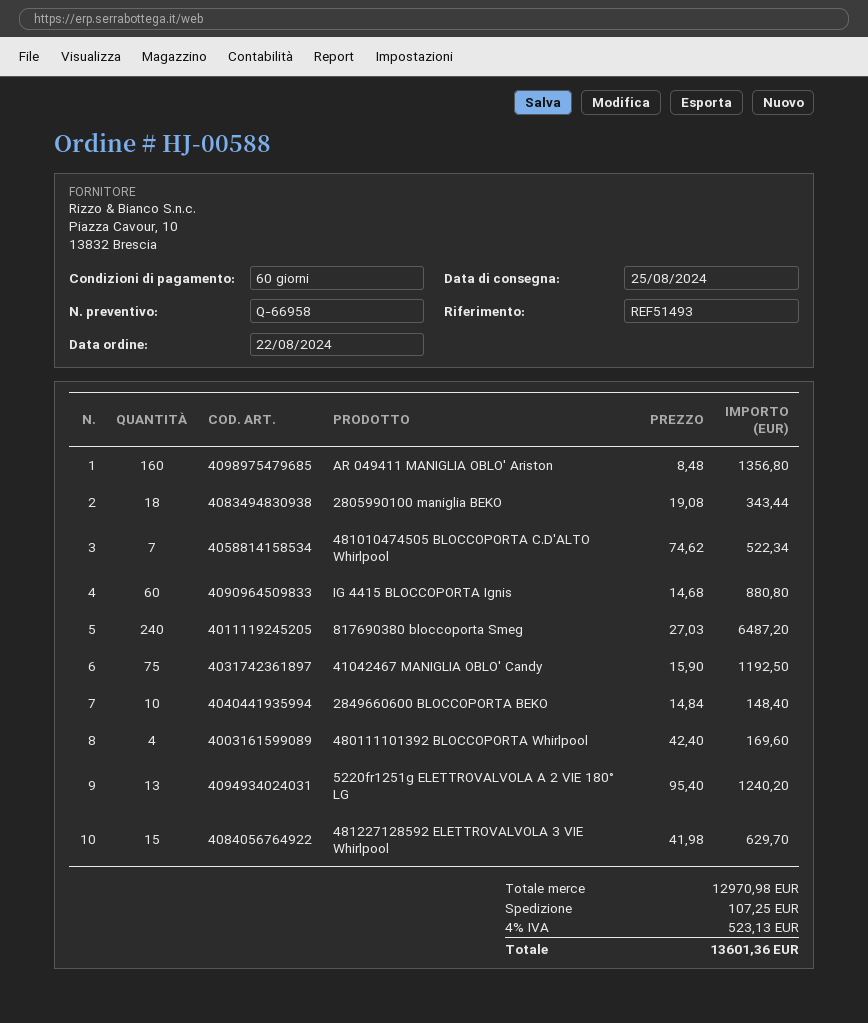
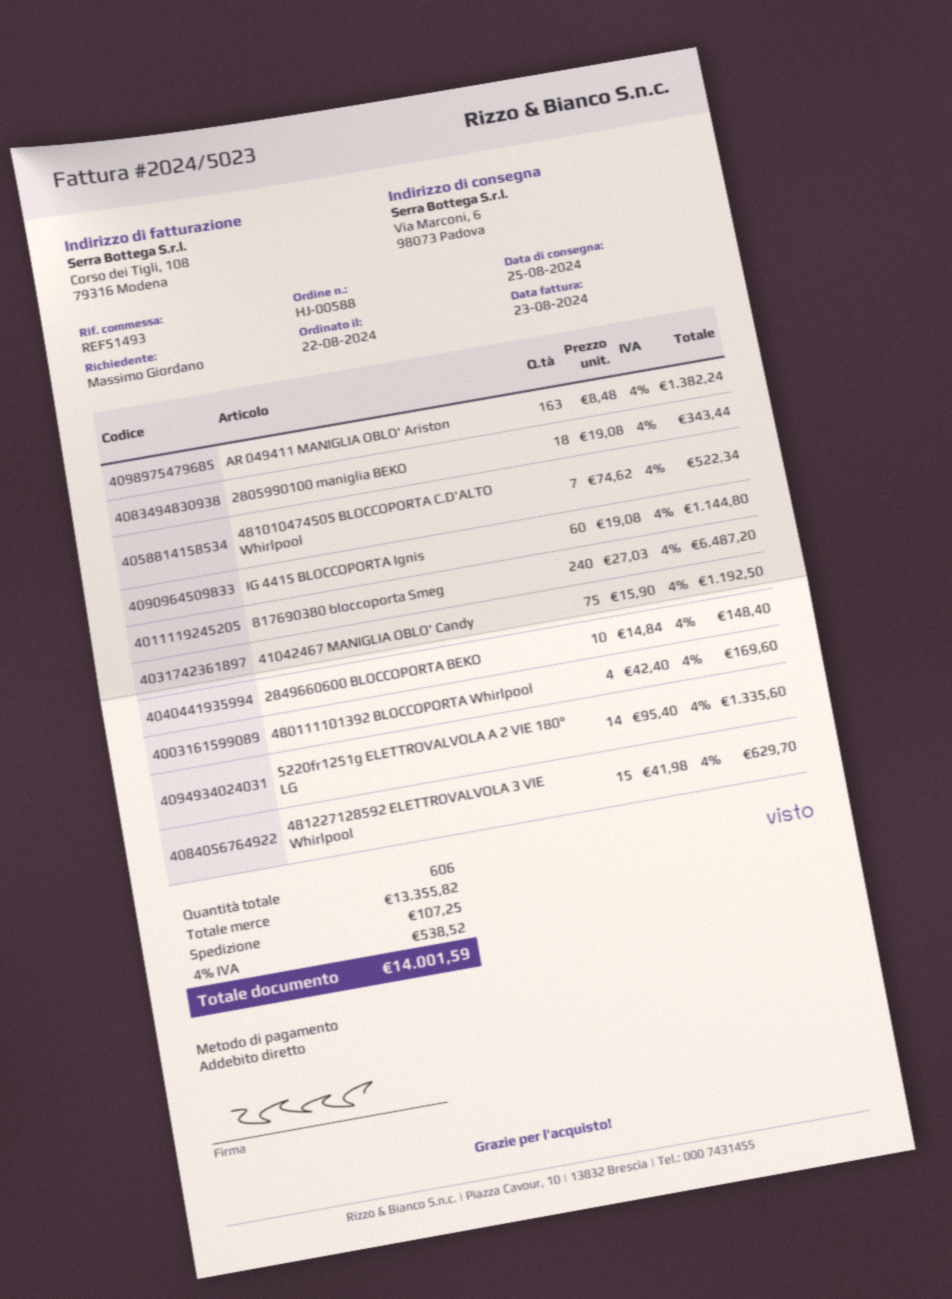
AR 049411 MANIGLIA OBLO' Ariston: 160 x 8.48 = 1356.80 -> 163 x 8.48 = 1382.24
IG 4415 BLOCCOPORTA Ignis: 60 x 14.68 = 880.80 -> 60 x 19.08 = 1144.80
5220fr1251g ELETTROVALVOLA A 2 VIE 180° LG: 13 x 95.40 = 1240.20 -> 14 x 95.40 = 1335.60
subtotal: 12970.98 -> 13355.82
tax: 4% = 523.13 -> 4% = 538.52
total: 13601.36 -> 14001.59

